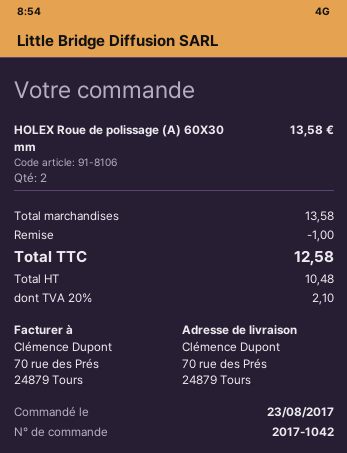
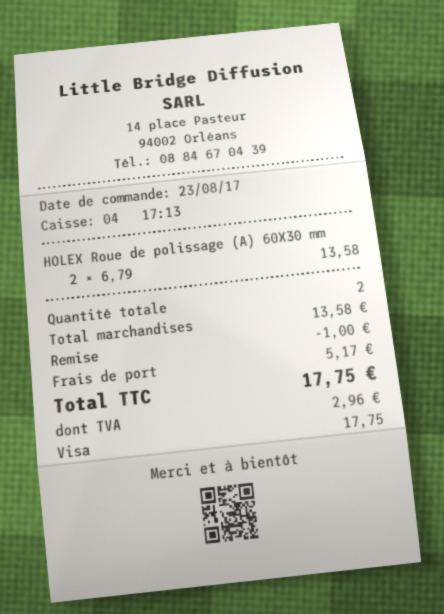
shipping: none -> 5.17
tax: 2.10 -> 2.96
total: 12.58 -> 17.75

